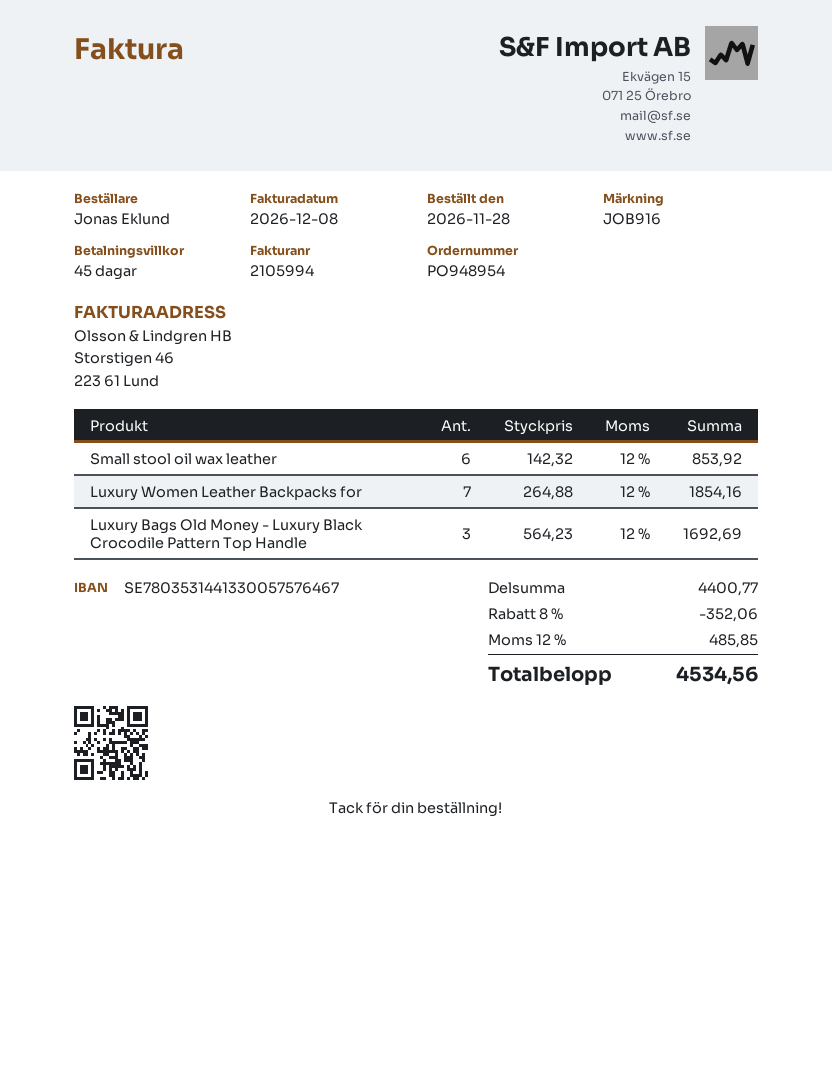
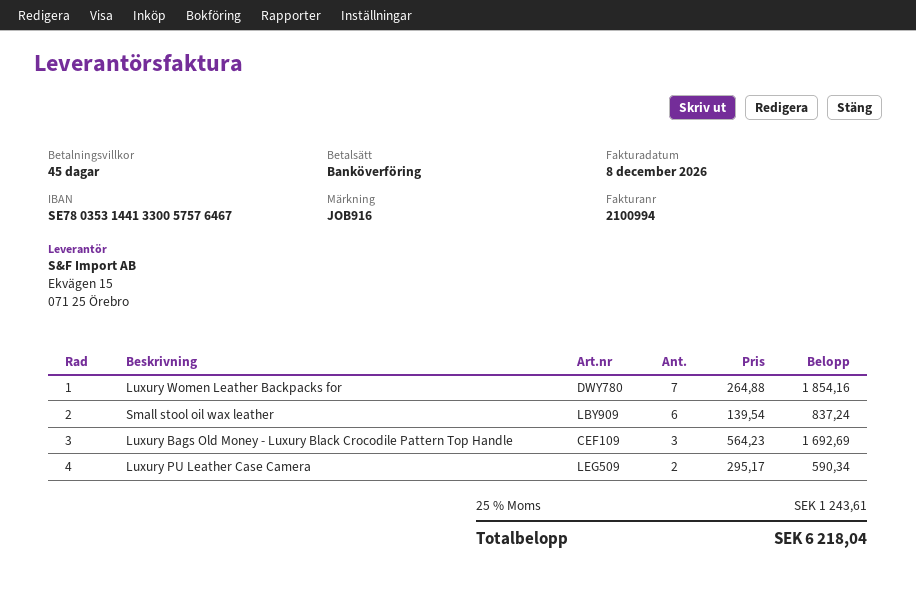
invoice number: 2105994 -> 2100994
Small stool oil wax leather: 6 x 142.32 = 853.92 -> 6 x 139.54 = 837.24
Luxury PU Leather Case Camera: none -> 2 x 295.17 = 590.34
discount: 8% = 352.06 -> none
tax: 12% = 485.85 -> 25% = 1243.61
total: 4534.56 -> 6218.04

